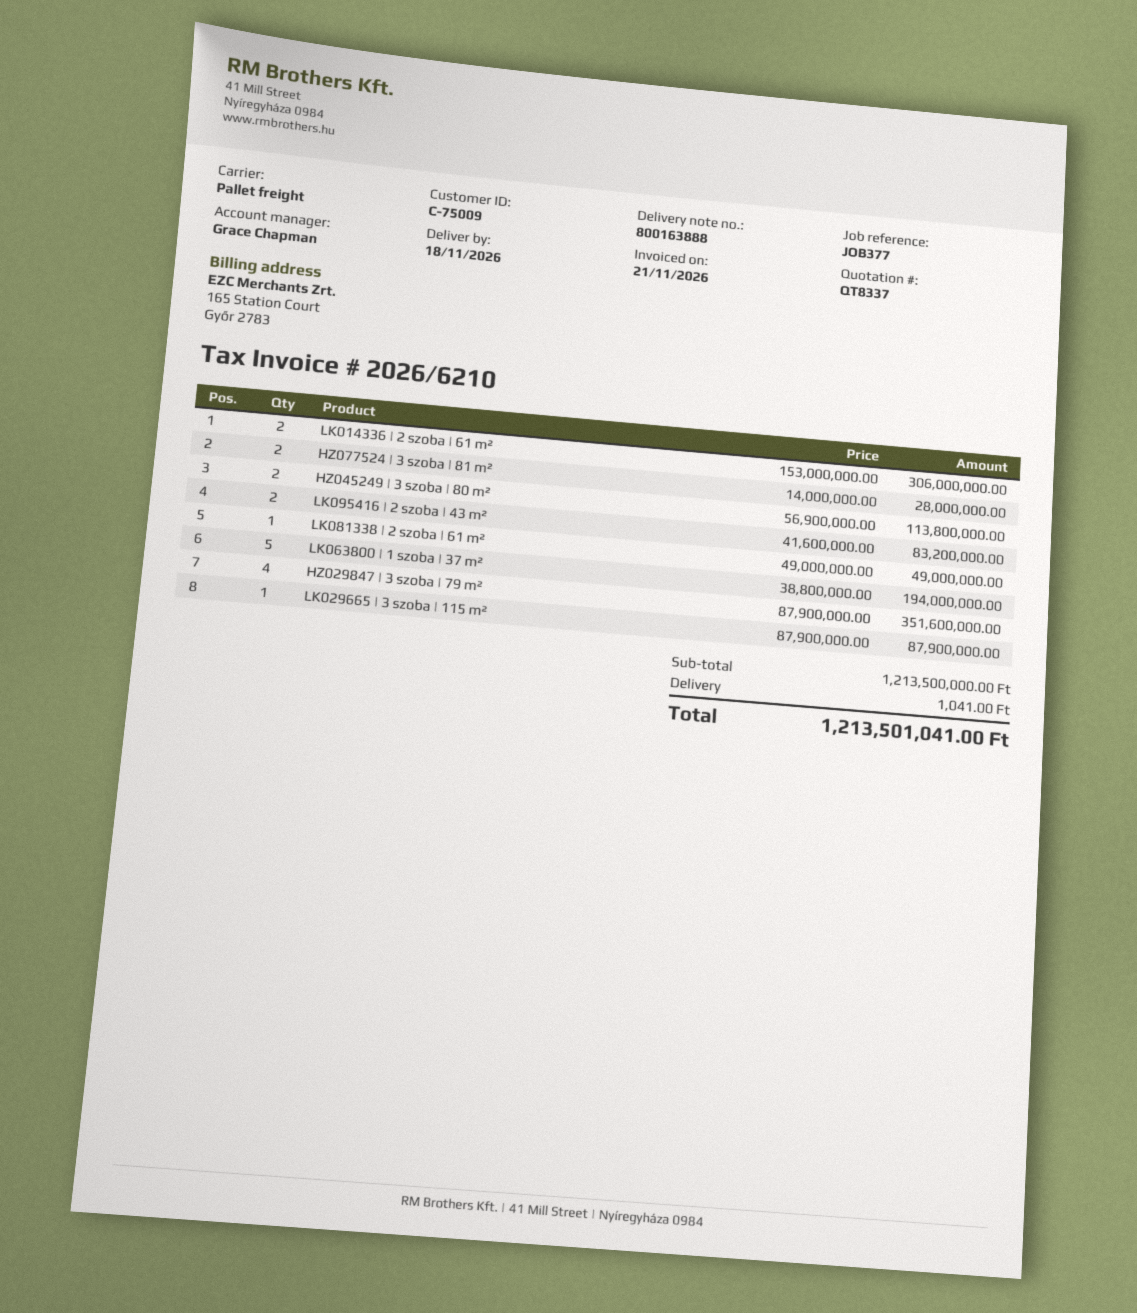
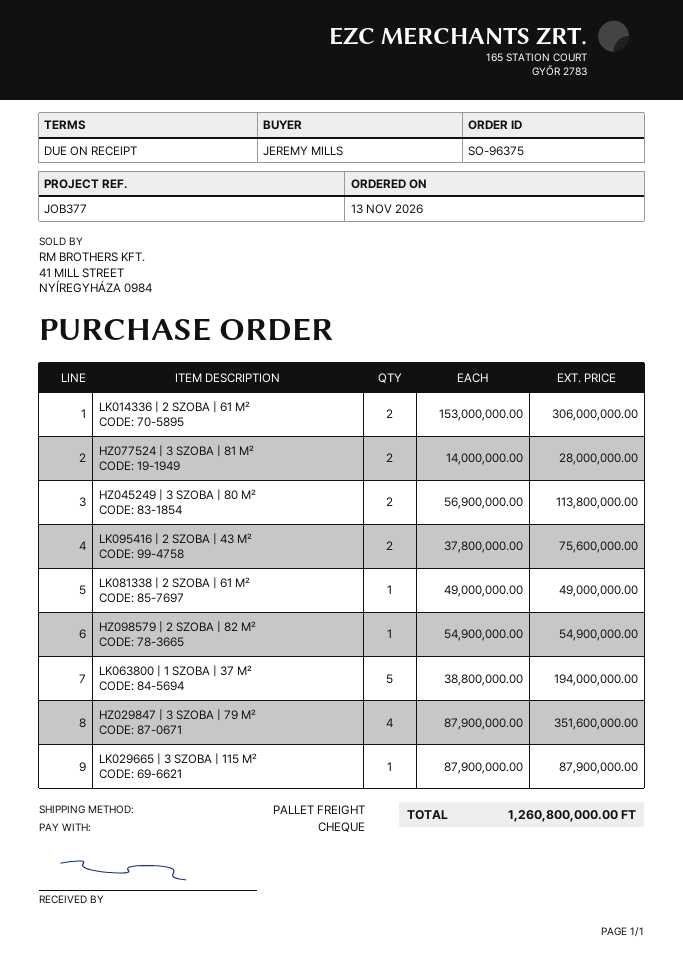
LK095416 | 2 szoba | 43 m²: 2 x 41600000.00 = 83200000.00 -> 2 x 37800000.00 = 75600000.00
HZ098579 | 2 SZOBA | 82 M²: none -> 1 x 54900000.00 = 54900000.00
shipping: 1041.00 -> none
total: 1213501041.00 -> 1260800000.00

